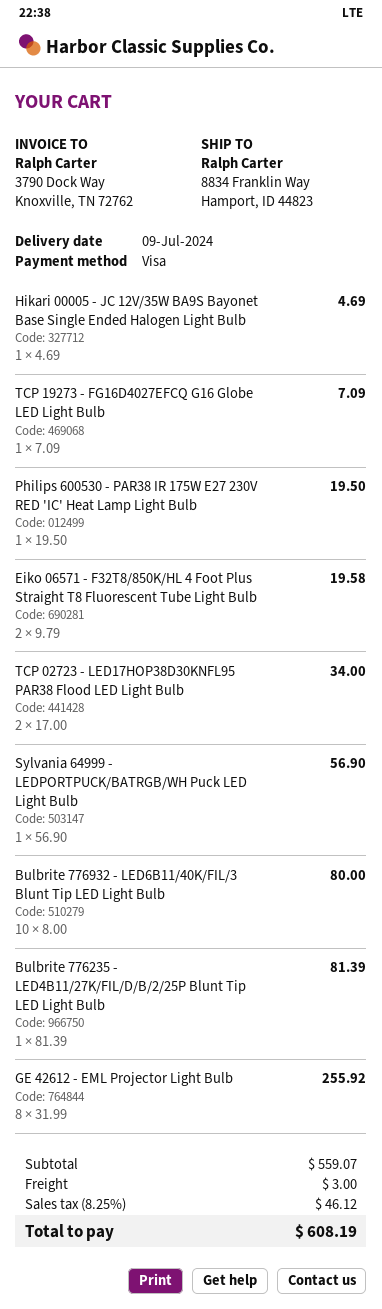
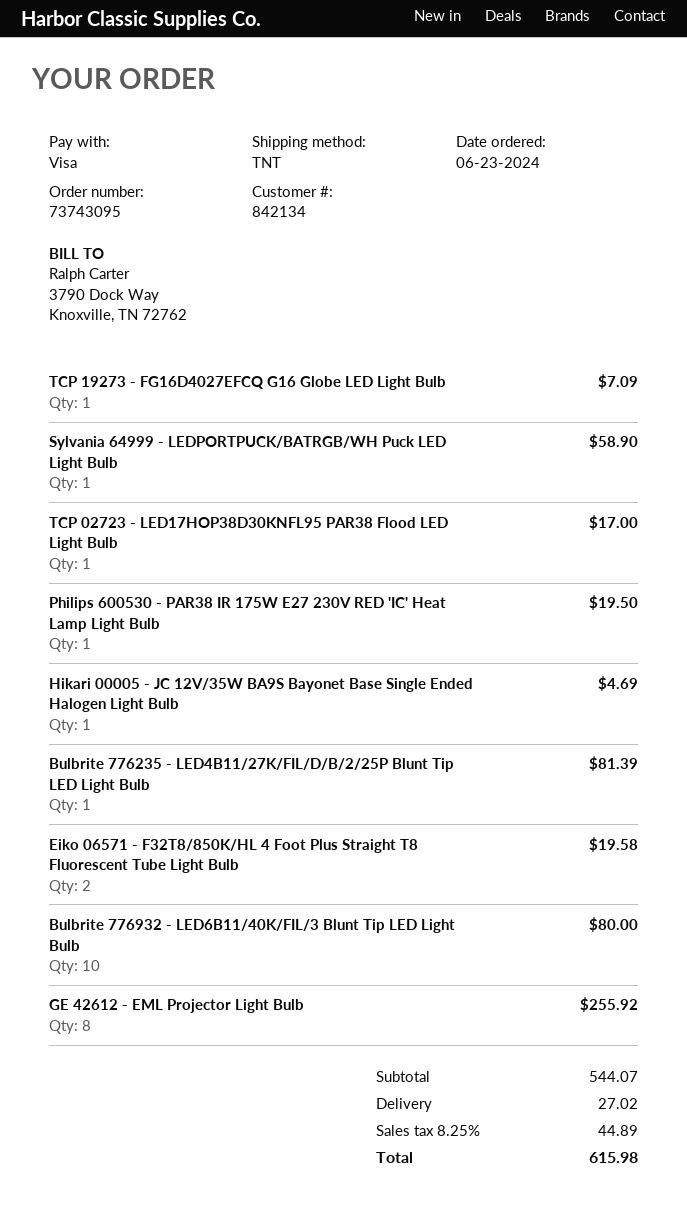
TCP 02723 - LED17HOP38D30KNFL95 PAR38 Flood LED Light Bulb: 2 for 34.00 -> 1 for 17.00
Sylvania 64999 - LEDPORTPUCK/BATRGB/WH Puck LED Light Bulb: 1 for 56.90 -> 1 for 58.90
subtotal: 559.07 -> 544.07
shipping: 3.00 -> 27.02
tax: 8.25% = 46.12 -> 8.25% = 44.89
total: 608.19 -> 615.98

